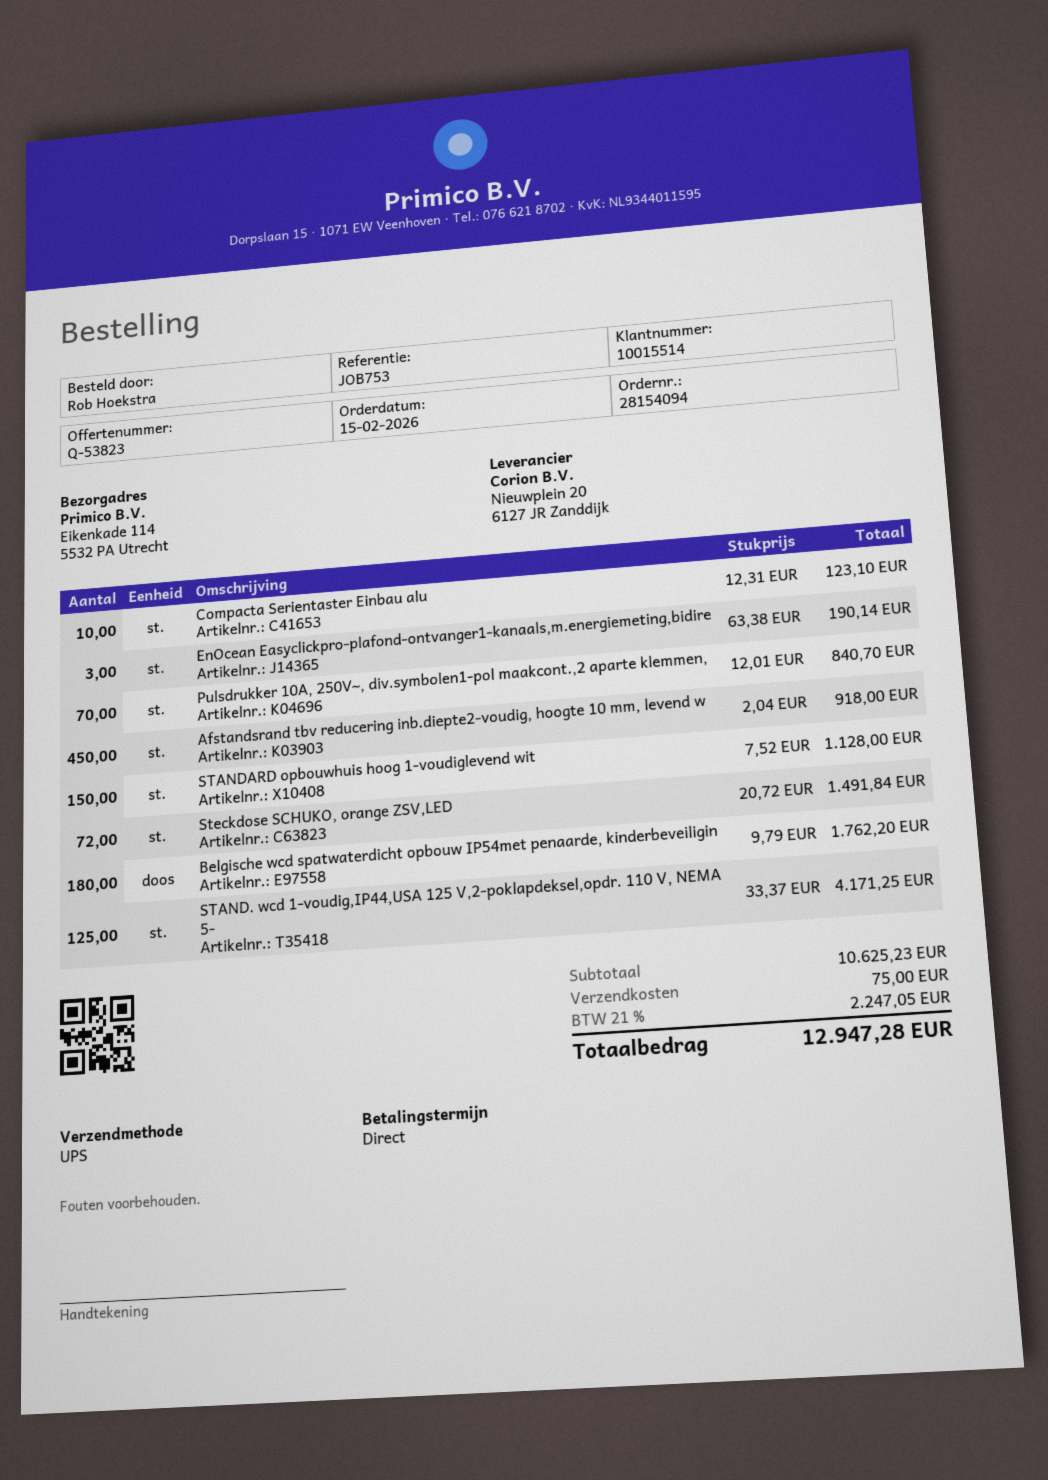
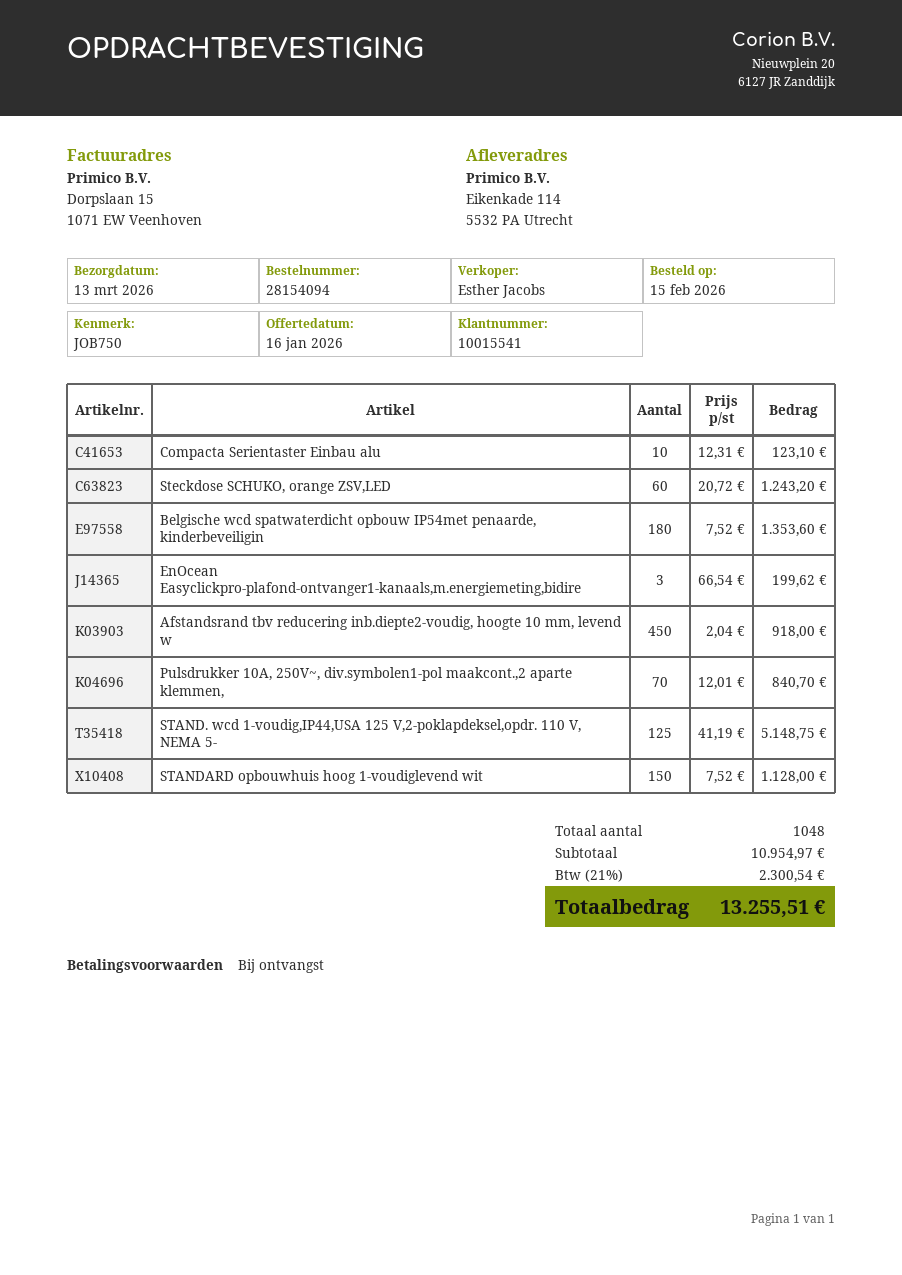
customer number: 10015514 -> 10015541
reference: JOB753 -> JOB750
EnOcean Easyclickpro-plafond-ontvanger1-kanaals,m.energiemeting,bidire: 3 x 63.38 = 190.14 -> 3 x 66.54 = 199.62
Steckdose SCHUKO, orange ZSV,LED: 72 x 20.72 = 1491.84 -> 60 x 20.72 = 1243.20
Belgische wcd spatwaterdicht opbouw IP54met penaarde, kinderbeveiligin: 180 x 9.79 = 1762.20 -> 180 x 7.52 = 1353.60
STAND. wcd 1-voudig,IP44,USA 125 V,2-poklapdeksel,opdr. 110 V, NEMA 5-: 125 x 33.37 = 4171.25 -> 125 x 41.19 = 5148.75
subtotal: 10625.23 -> 10954.97
shipping: 75.00 -> none
tax: 21% = 2247.05 -> 21% = 2300.54
total: 12947.28 -> 13255.51

